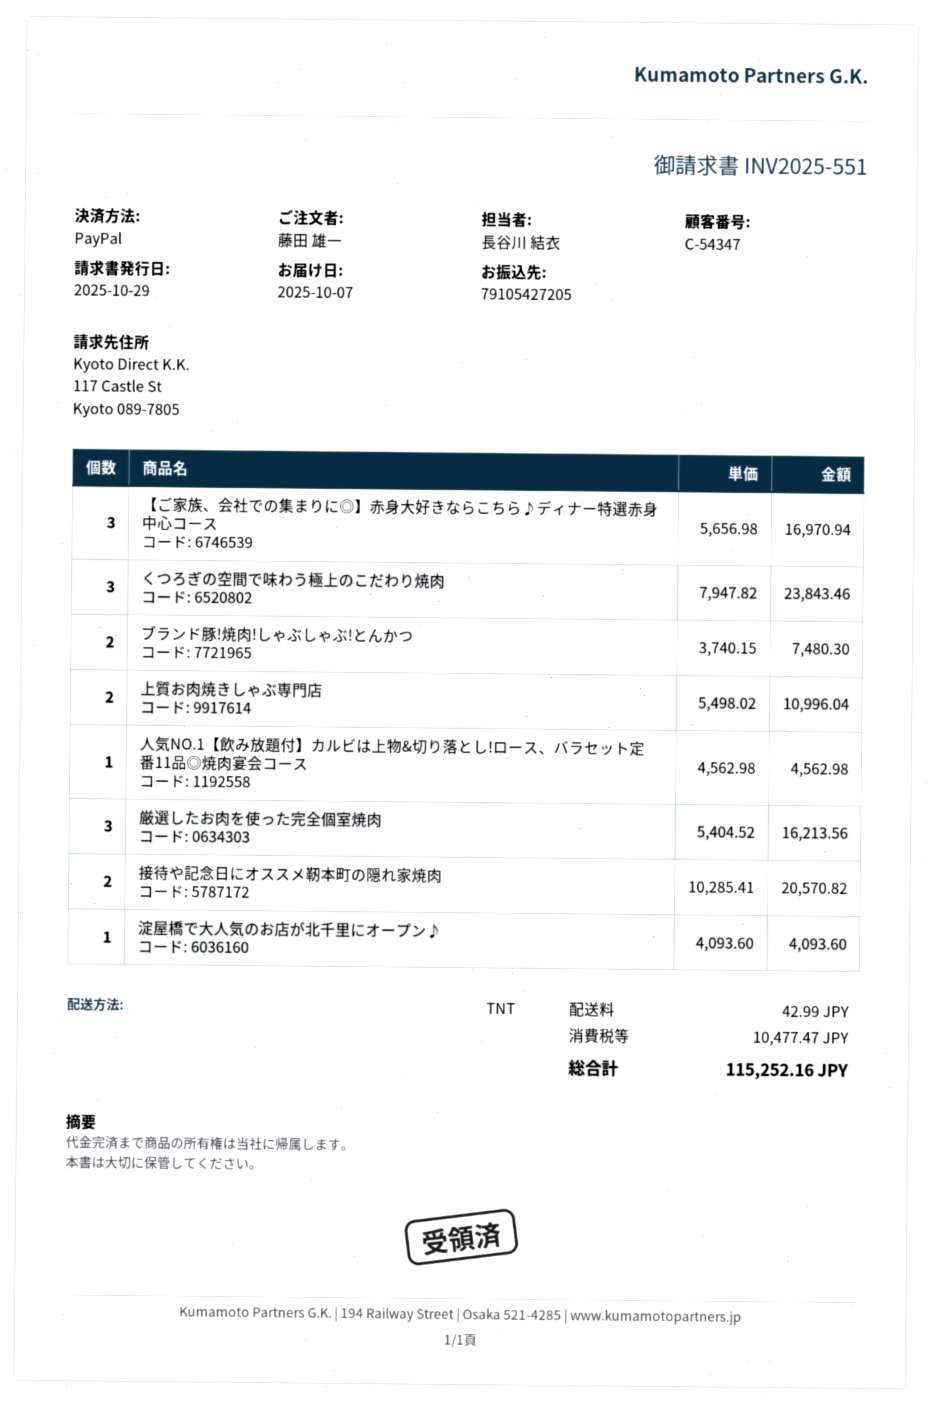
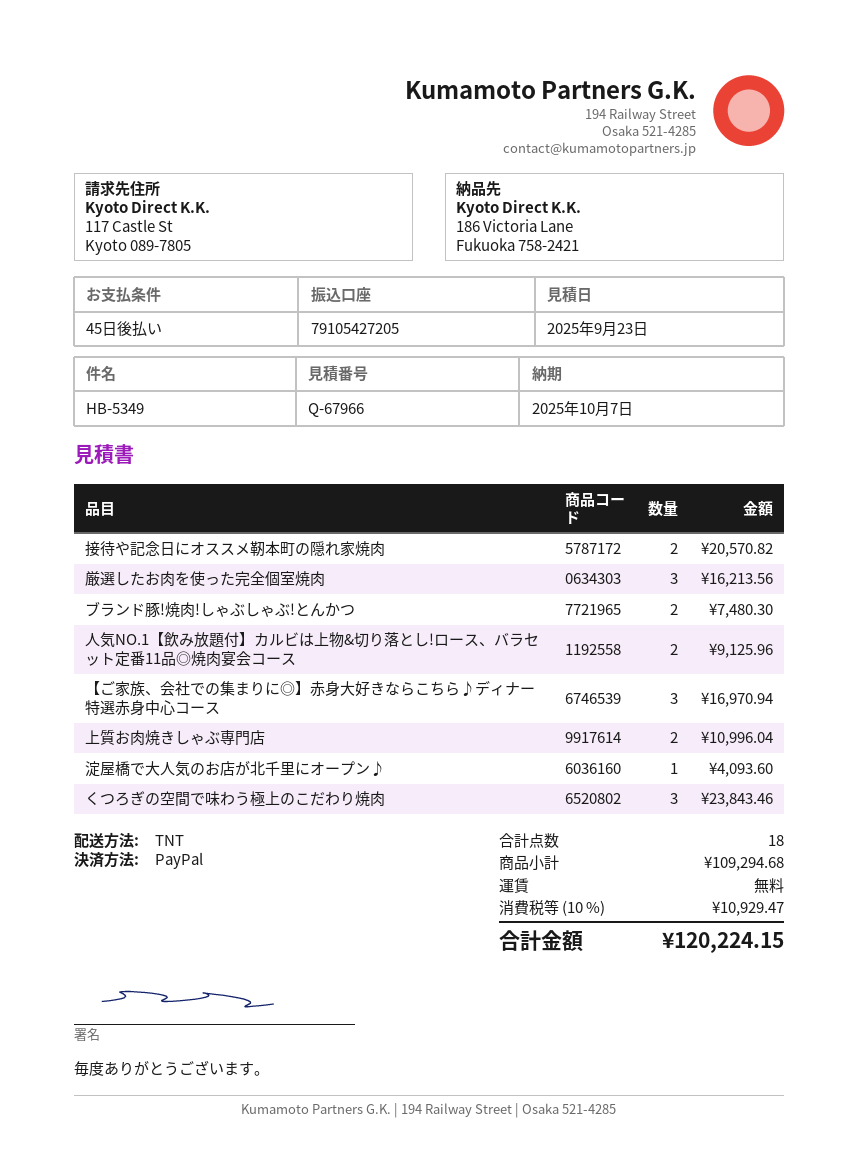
人気NO.1【飲み放題付】カルビは上物&切り落とし!ロース、バラセット定番11品◎焼肉宴会コース: 1 for 4562.98 -> 2 for 9125.96
shipping: 42.99 -> 0.00
tax: 10477.47 -> 10929.47
total: 115252.16 -> 120224.15

